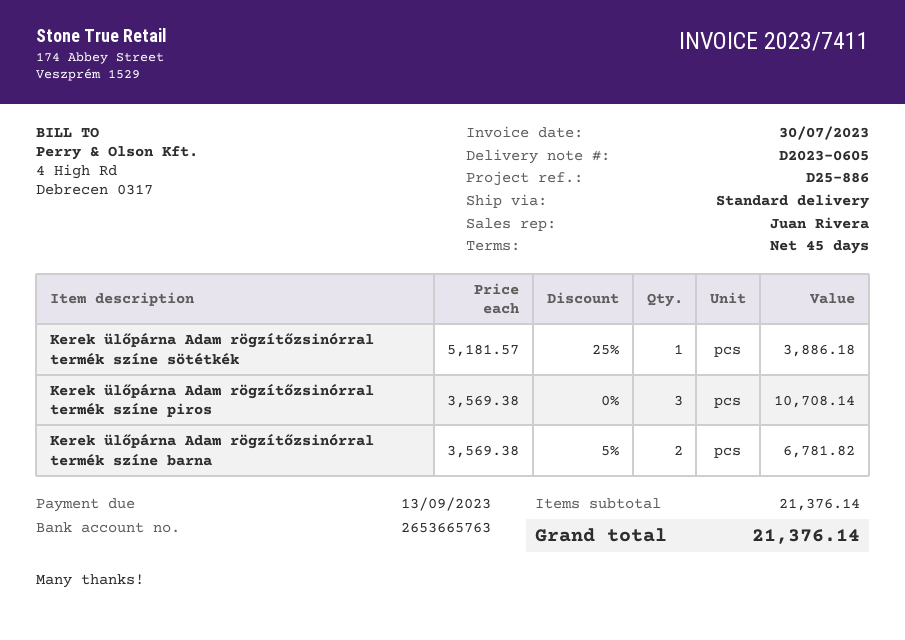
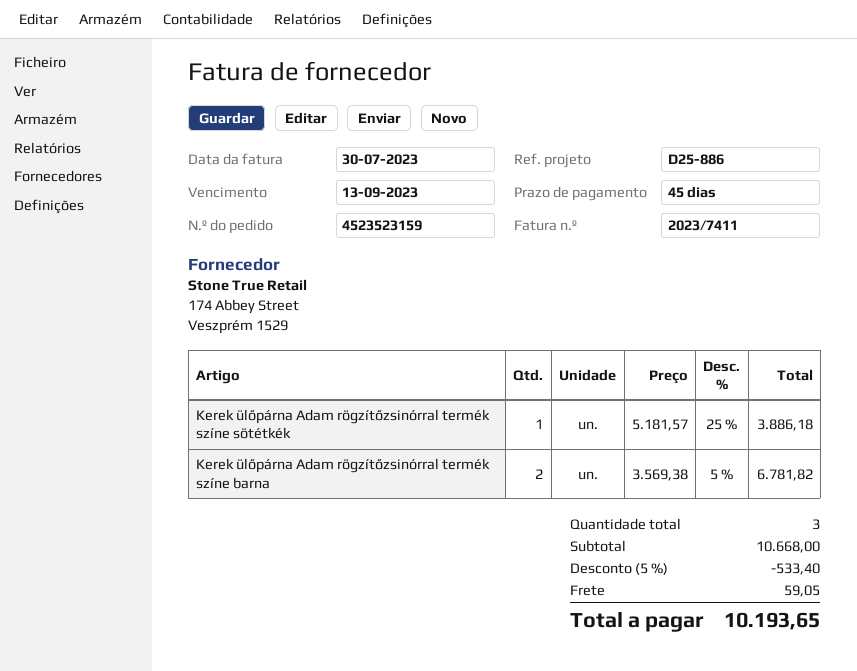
Kerek ülőpárna Adam rögzítőzsinórral termék színe piros: 3 x 3569.38 = 10708.14 -> none
subtotal: 21376.14 -> 10668.00
discount: none -> 5% = 533.40
shipping: none -> 59.05
total: 21376.14 -> 10193.65

